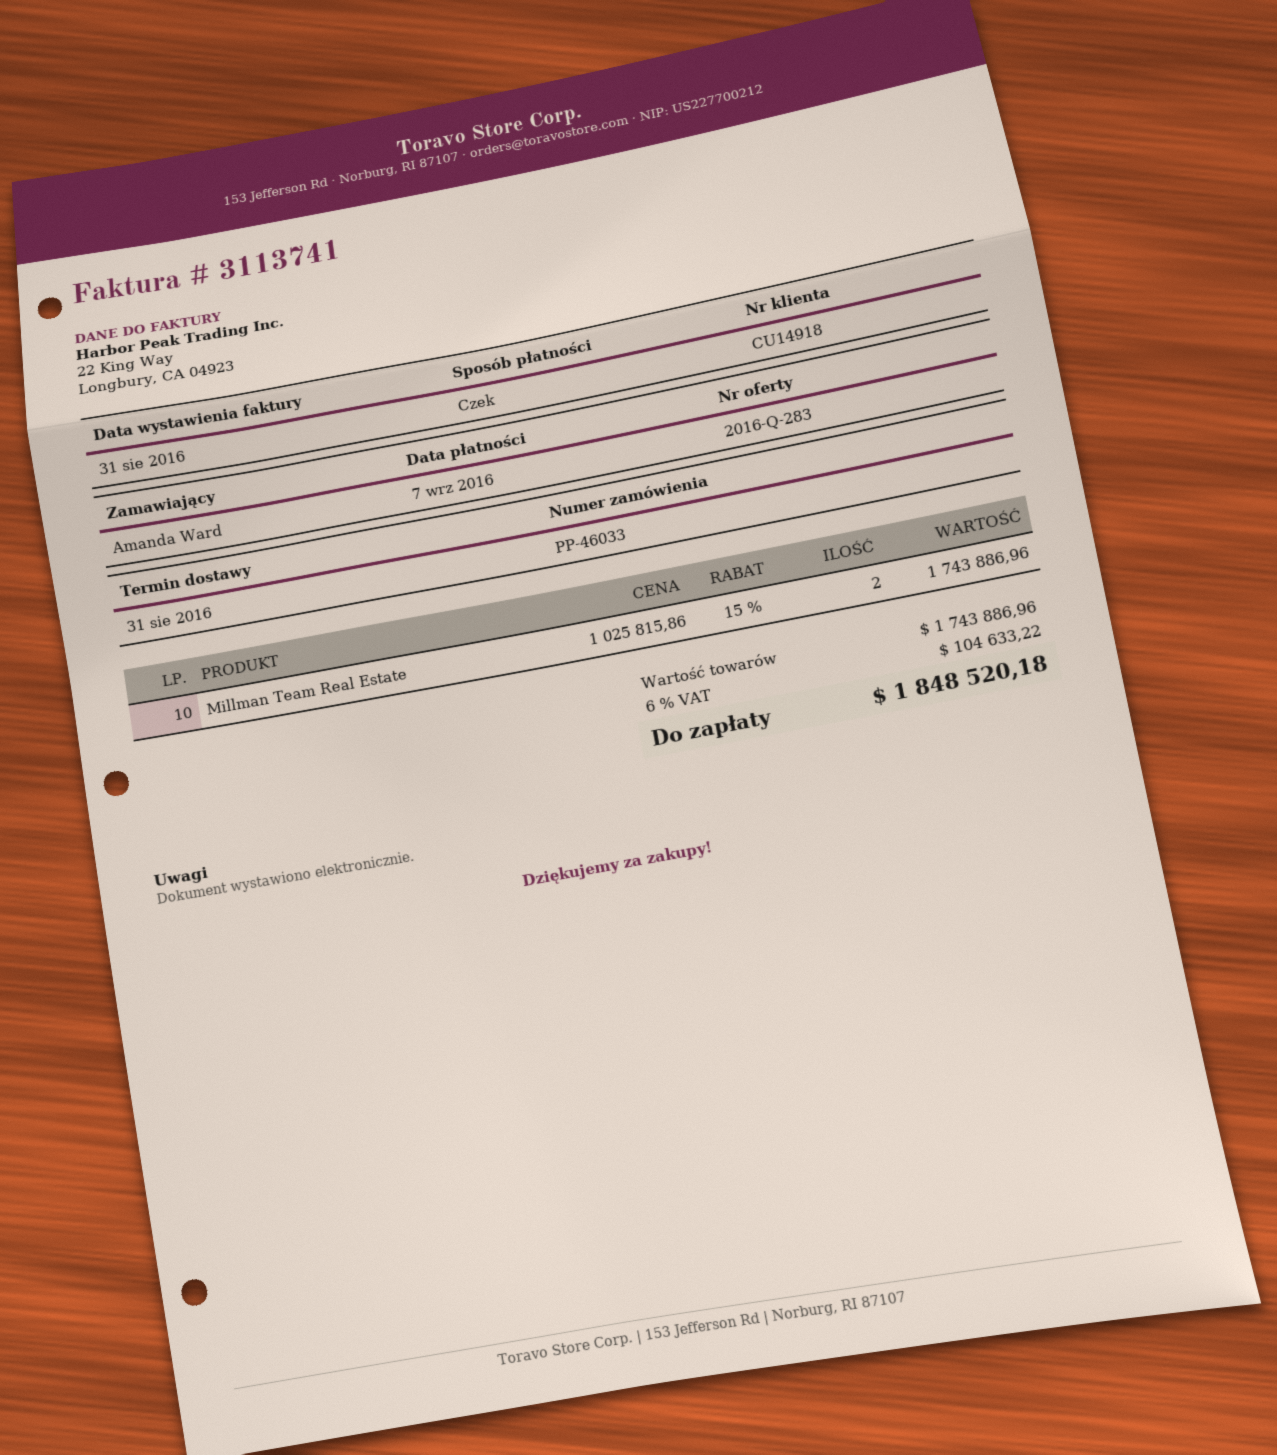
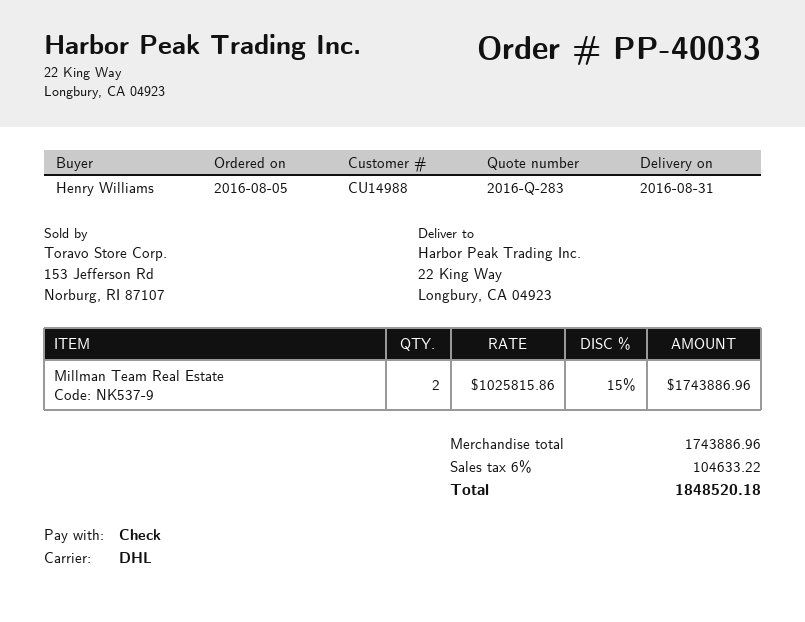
order number: PP-46033 -> PP-40033
customer number: CU14918 -> CU14988
ordered by: Amanda Ward -> Henry Williams

